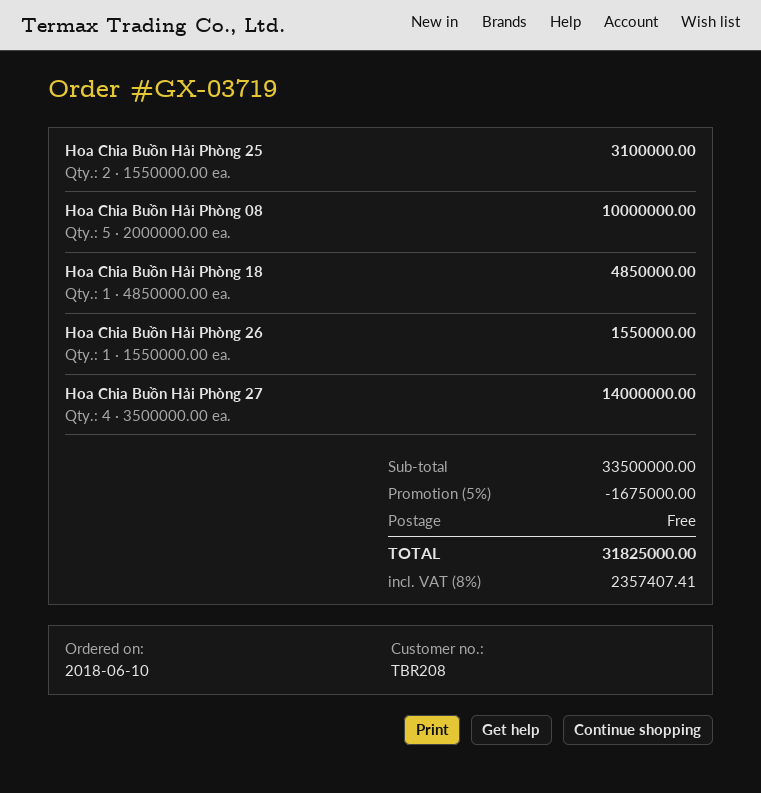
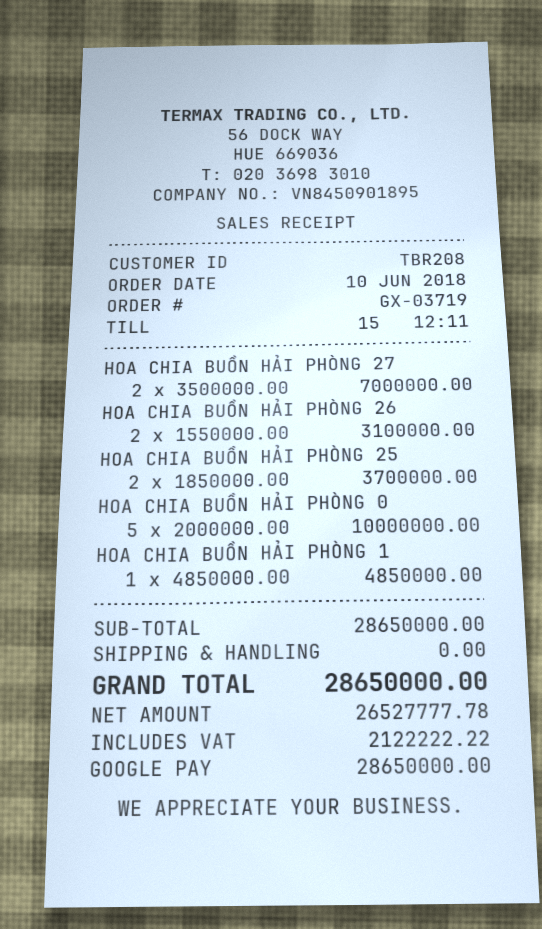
Hoa Chia Buồn Hải Phòng 25: 2 x 1550000.00 = 3100000.00 -> 2 x 1850000.00 = 3700000.00
Hoa Chia Buồn Hải Phòng 26: 1 x 1550000.00 = 1550000.00 -> 2 x 1550000.00 = 3100000.00
Hoa Chia Buồn Hải Phòng 27: 4 x 3500000.00 = 14000000.00 -> 2 x 3500000.00 = 7000000.00
subtotal: 33500000.00 -> 28650000.00
discount: 5% = 1675000.00 -> none
tax: 2357407.41 -> 2122222.22
total: 31825000.00 -> 28650000.00

